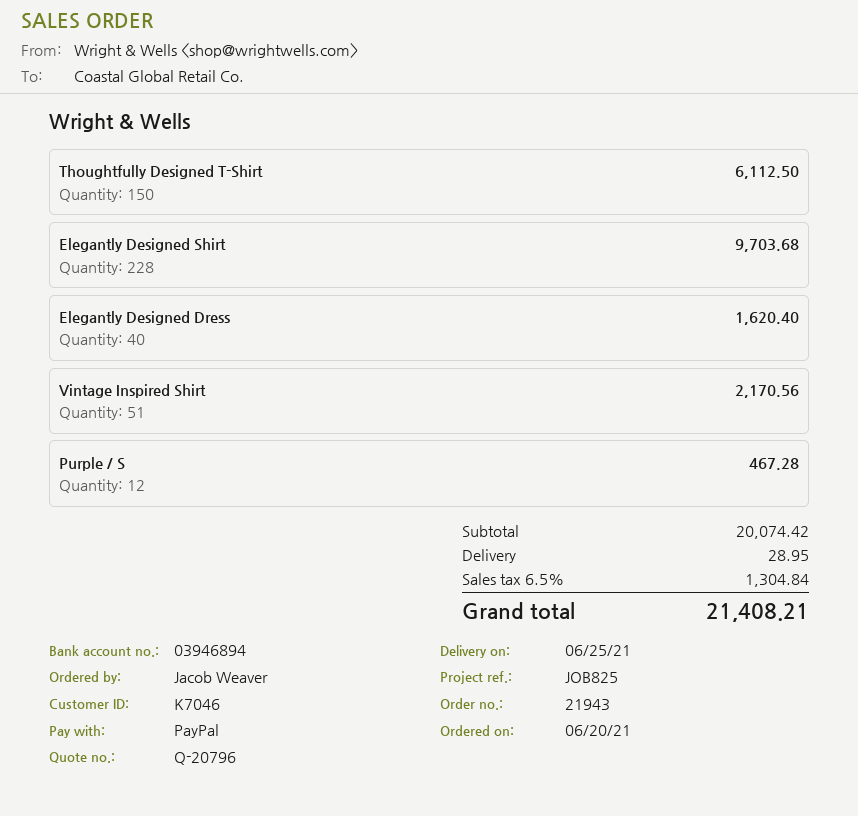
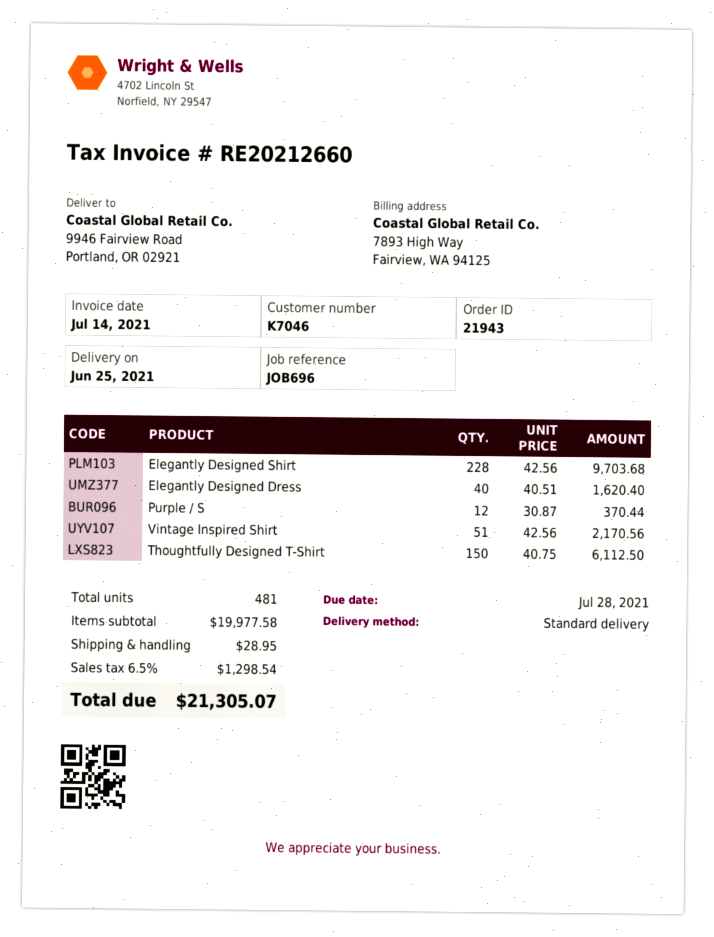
reference: JOB825 -> JOB696
Purple / S: 12 for 467.28 -> 12 for 370.44
subtotal: 20074.42 -> 19977.58
tax: 6.5% = 1304.84 -> 6.5% = 1298.54
total: 21408.21 -> 21305.07

